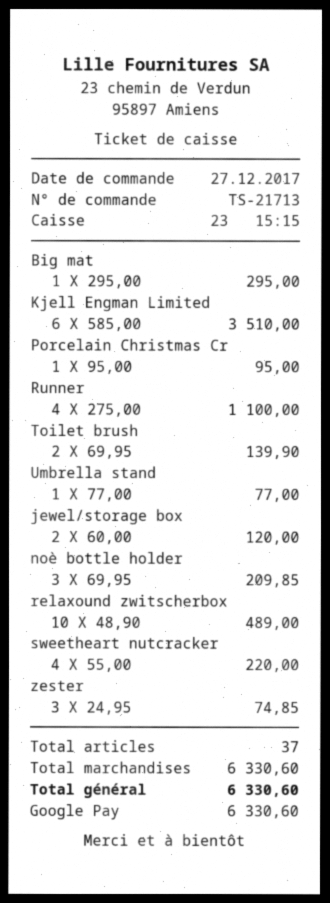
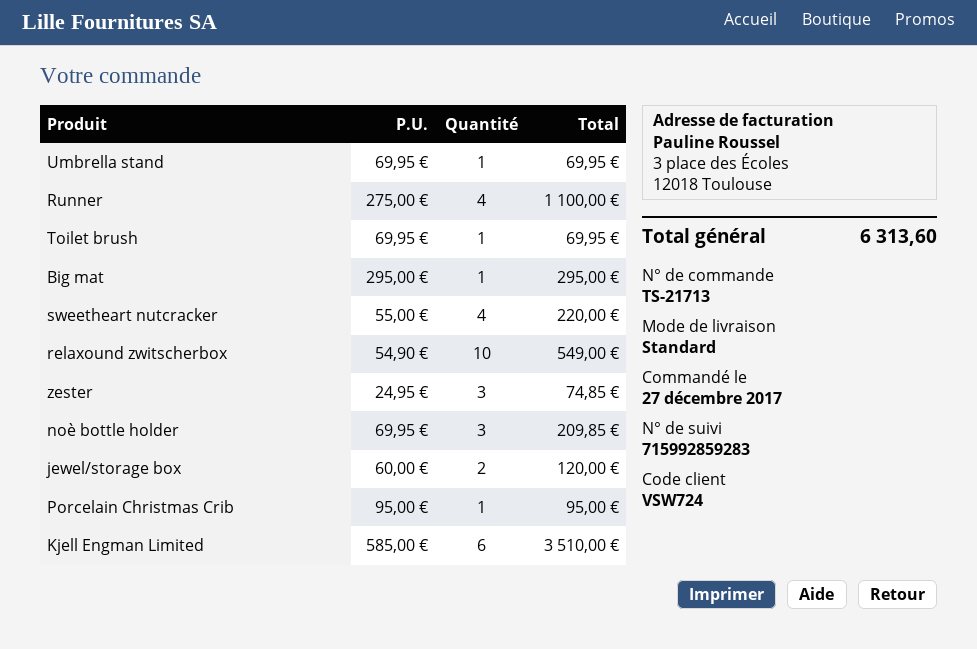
Toilet brush: 2 x 69.95 = 139.90 -> 1 x 69.95 = 69.95
Umbrella stand: 1 x 77.00 = 77.00 -> 1 x 69.95 = 69.95
relaxound zwitscherbox: 10 x 48.90 = 489.00 -> 10 x 54.90 = 549.00
total: 6330.60 -> 6313.60

